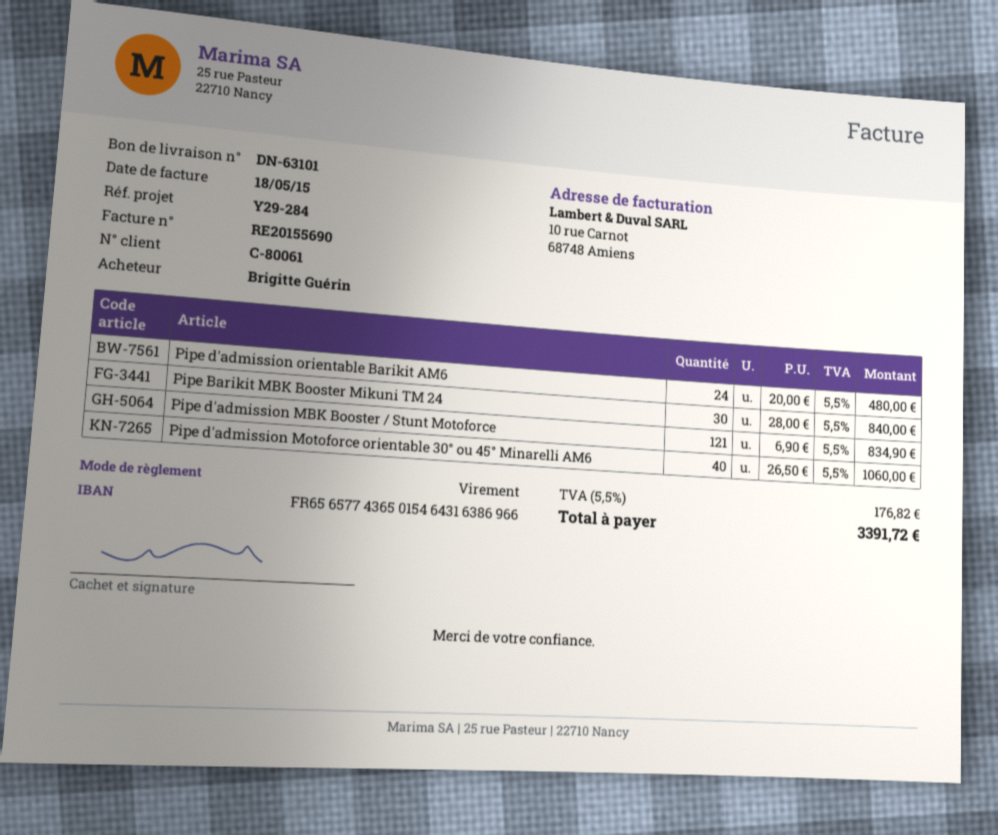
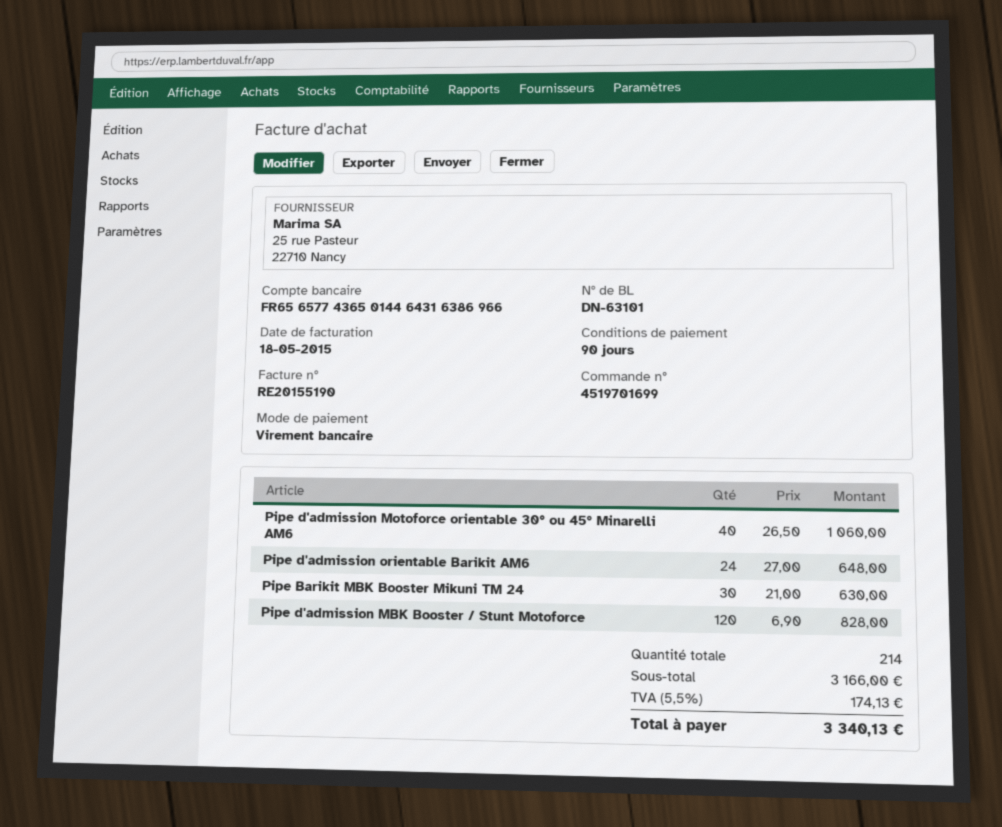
invoice number: RE20155690 -> RE20155190
bank account: FR6565774365015464316386966 -> FR6565774365014464316386966
Pipe d'admission orientable Barikit AM6: 24 x 20.00 = 480.00 -> 24 x 27.00 = 648.00
Pipe Barikit MBK Booster Mikuni TM 24: 30 x 28.00 = 840.00 -> 30 x 21.00 = 630.00
Pipe d'admission MBK Booster / Stunt Motoforce: 121 x 6.90 = 834.90 -> 120 x 6.90 = 828.00
tax: 5.5% = 176.82 -> 5.5% = 174.13
total: 3391.72 -> 3340.13

